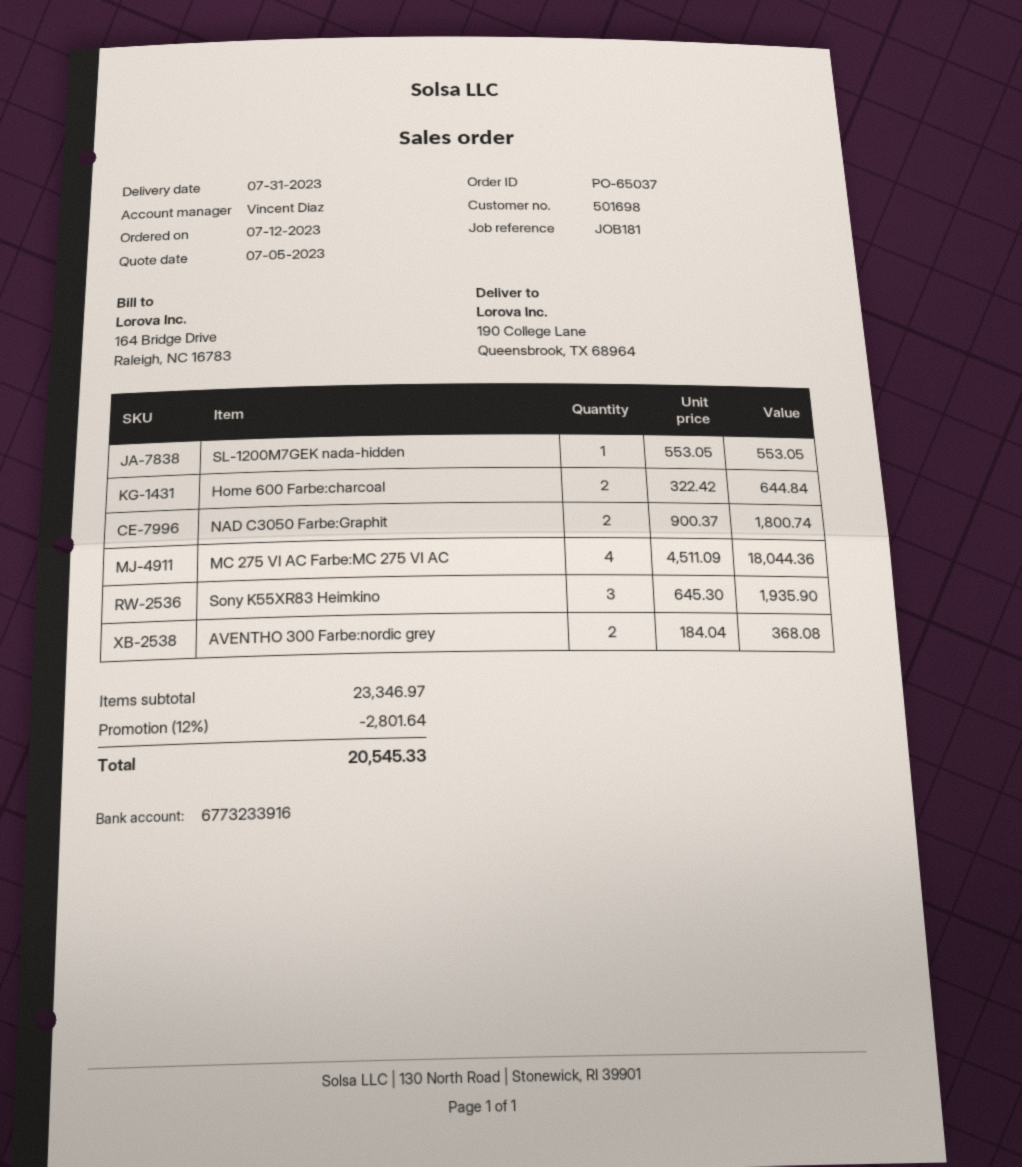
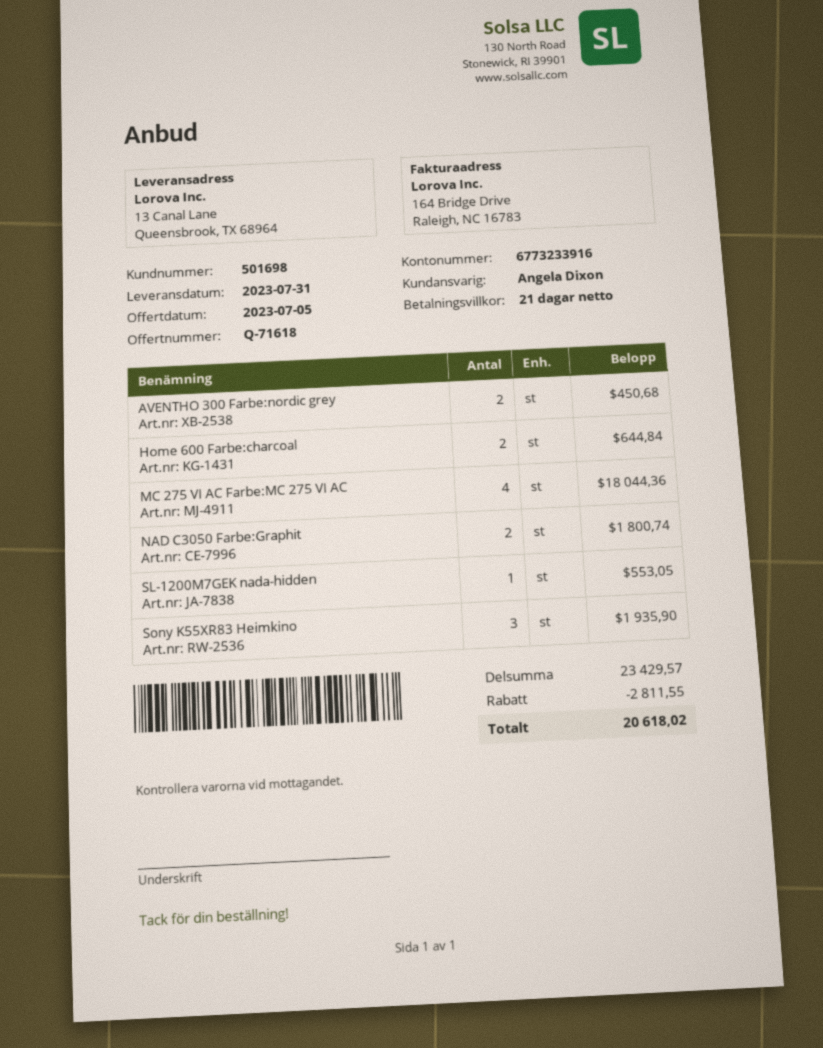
sales rep: Vincent Diaz -> Angela Dixon
ship to: 190 College Lane, Queensbrook, TX 68964 -> 13 Canal Lane, Queensbrook, TX 68964
AVENTHO 300 Farbe:nordic grey: 2 for 368.08 -> 2 for 450.68
subtotal: 23346.97 -> 23429.57
discount: 2801.64 -> 2811.55
total: 20545.33 -> 20618.02

